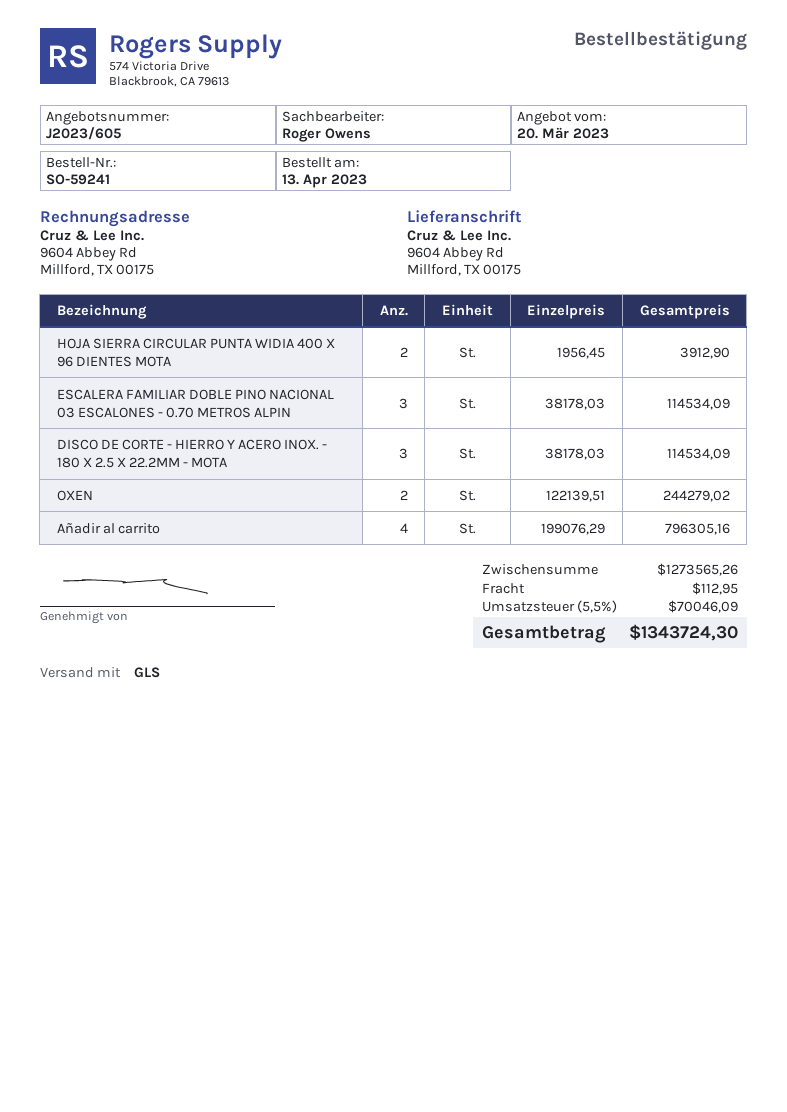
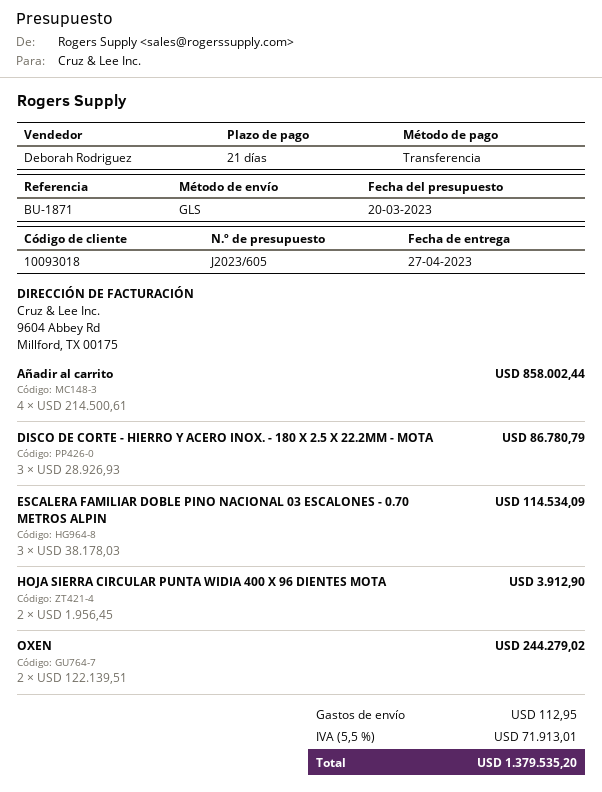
sales rep: Roger Owens -> Deborah Rodriguez
DISCO DE CORTE - HIERRO Y ACERO INOX. - 180 X 2.5 X 22.2MM - MOTA: 3 x 38178.03 = 114534.09 -> 3 x 28926.93 = 86780.79
Añadir al carrito: 4 x 199076.29 = 796305.16 -> 4 x 214500.61 = 858002.44
tax: 5.5% = 70046.09 -> 5.5% = 71913.01
total: 1343724.30 -> 1379535.20

